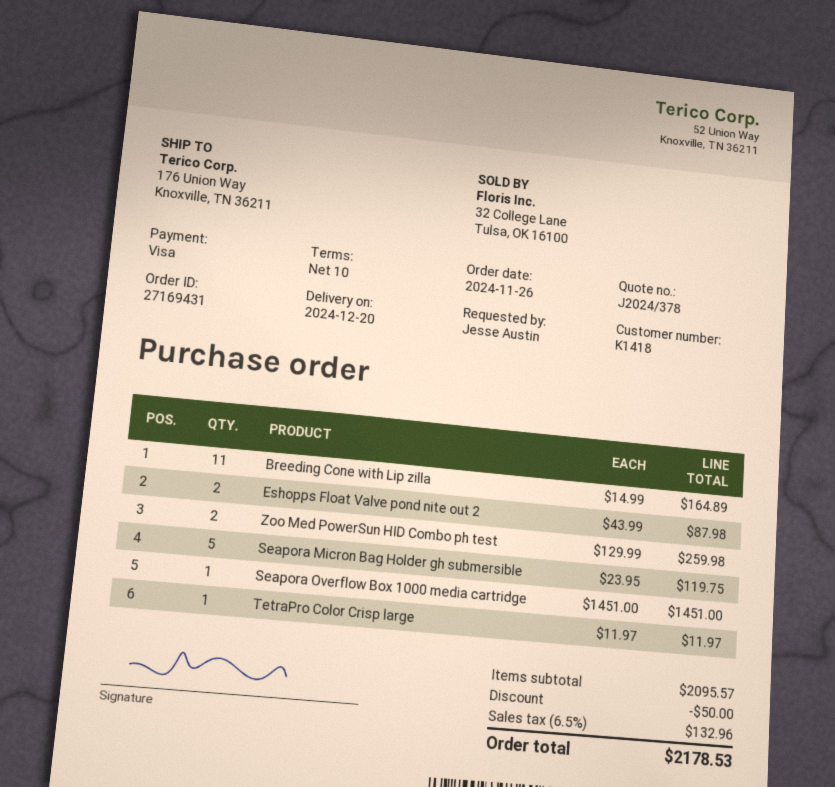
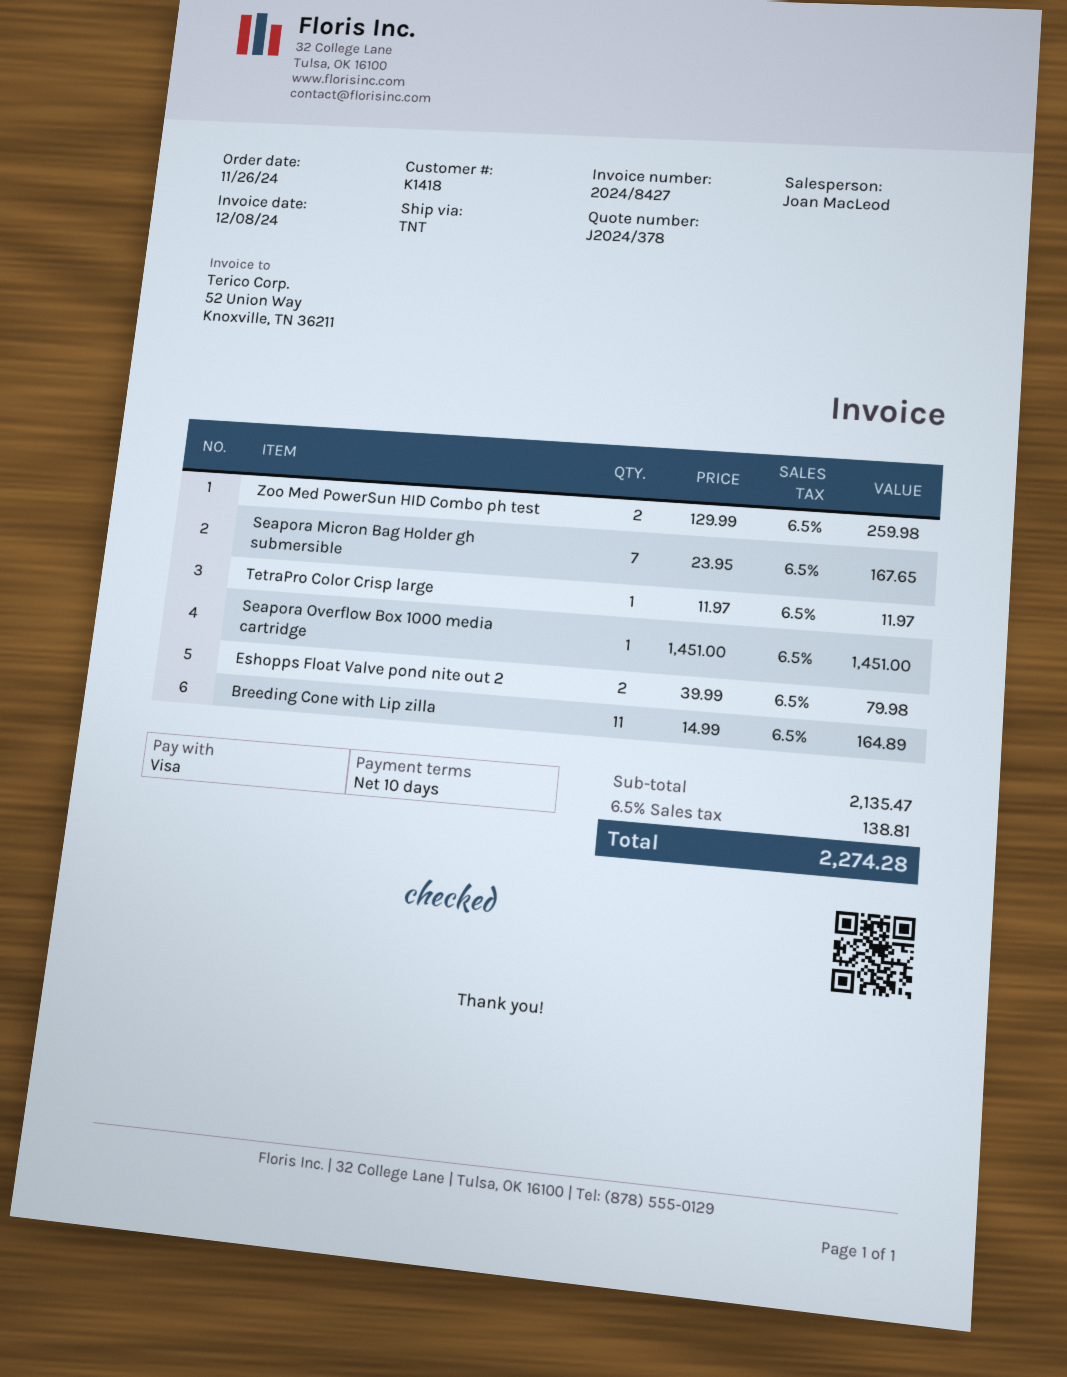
Eshopps Float Valve pond nite out 2: 2 x 43.99 = 87.98 -> 2 x 39.99 = 79.98
Seapora Micron Bag Holder gh submersible: 5 x 23.95 = 119.75 -> 7 x 23.95 = 167.65
subtotal: 2095.57 -> 2135.47
discount: 50.00 -> none
tax: 6.5% = 132.96 -> 6.5% = 138.81
total: 2178.53 -> 2274.28

